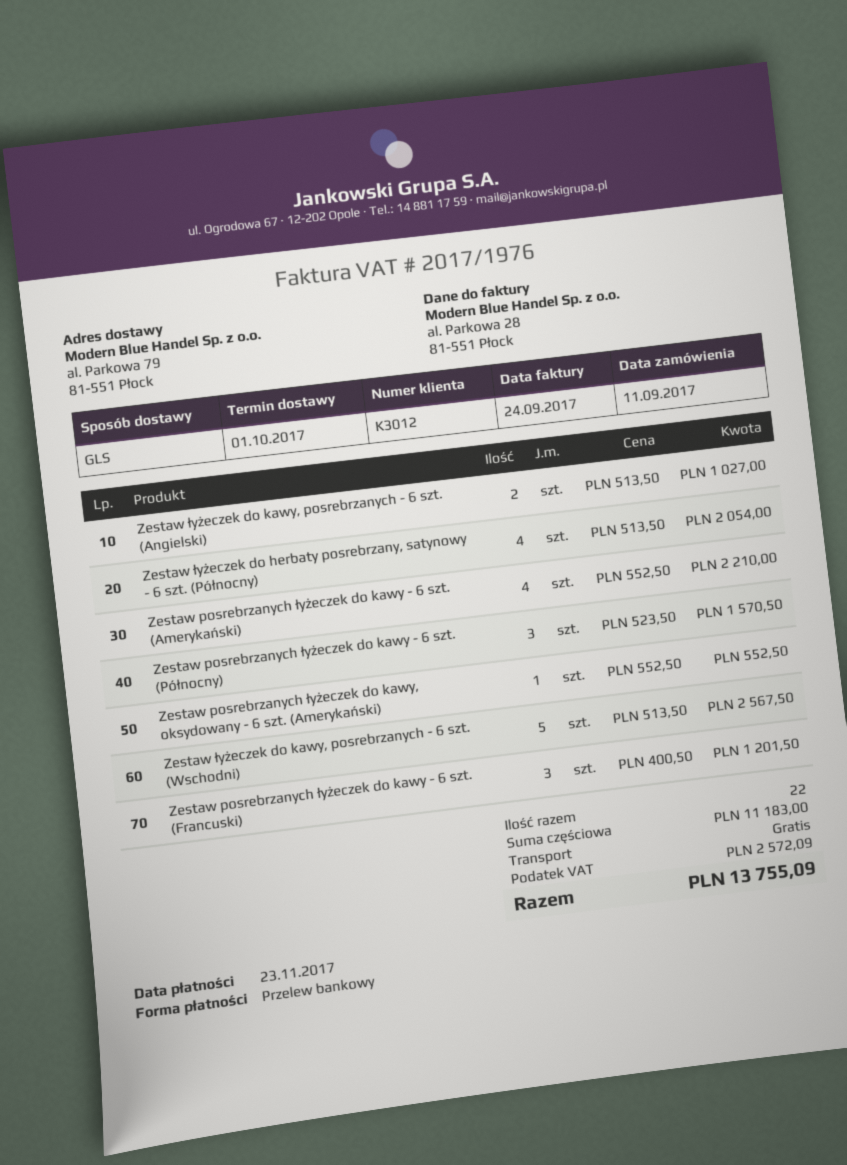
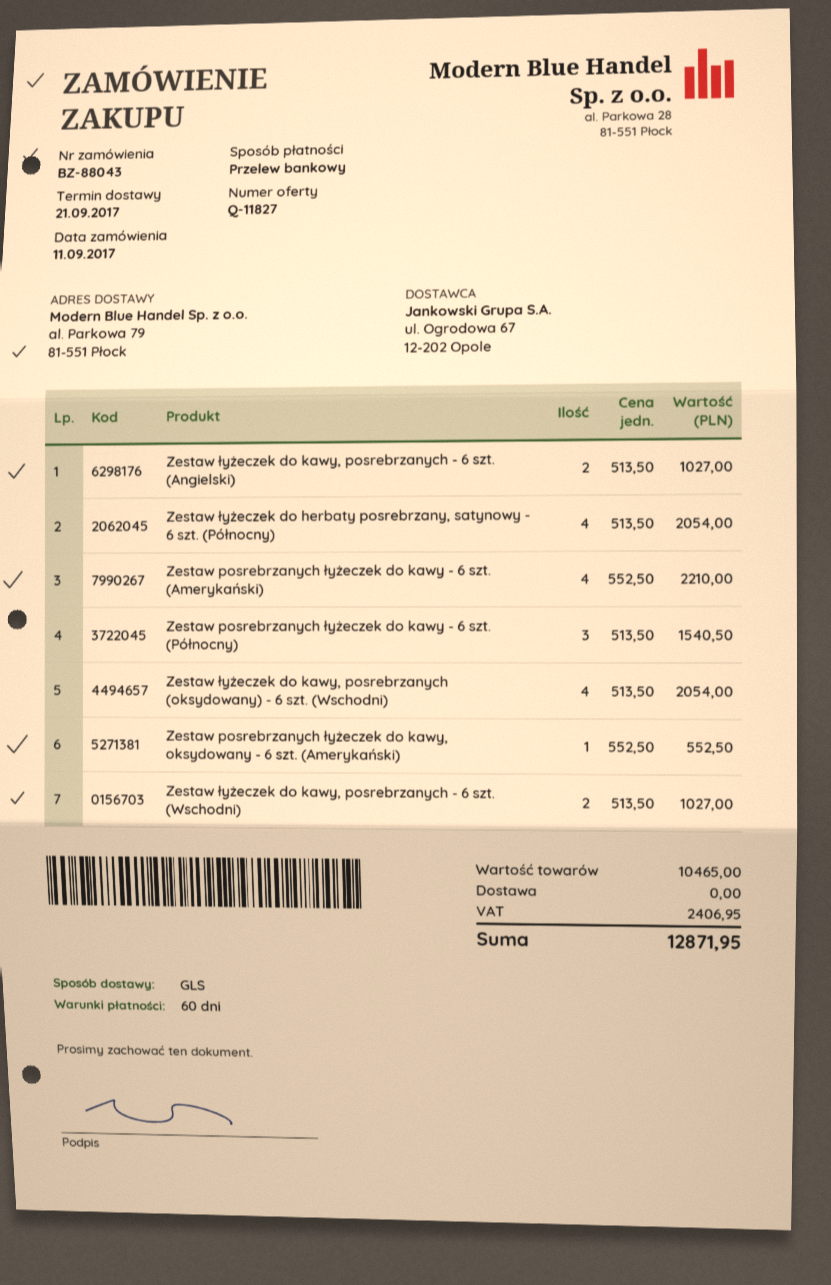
delivery date: 2017-10-01 -> 2017-09-21
Zestaw posrebrzanych łyżeczek do kawy - 6 szt. (Północny): 3 x 523.50 = 1570.50 -> 3 x 513.50 = 1540.50
Zestaw łyżeczek do kawy, posrebrzanych - 6 szt. (Wschodni): 5 x 513.50 = 2567.50 -> 2 x 513.50 = 1027.00
Zestaw posrebrzanych łyżeczek do kawy - 6 szt. (Francuski): 3 x 400.50 = 1201.50 -> none
Zestaw łyżeczek do kawy, posrebrzanych (oksydowany) - 6 szt. (Wschodni): none -> 4 x 513.50 = 2054.00
subtotal: 11183.00 -> 10465.00
tax: 2572.09 -> 2406.95
total: 13755.09 -> 12871.95

